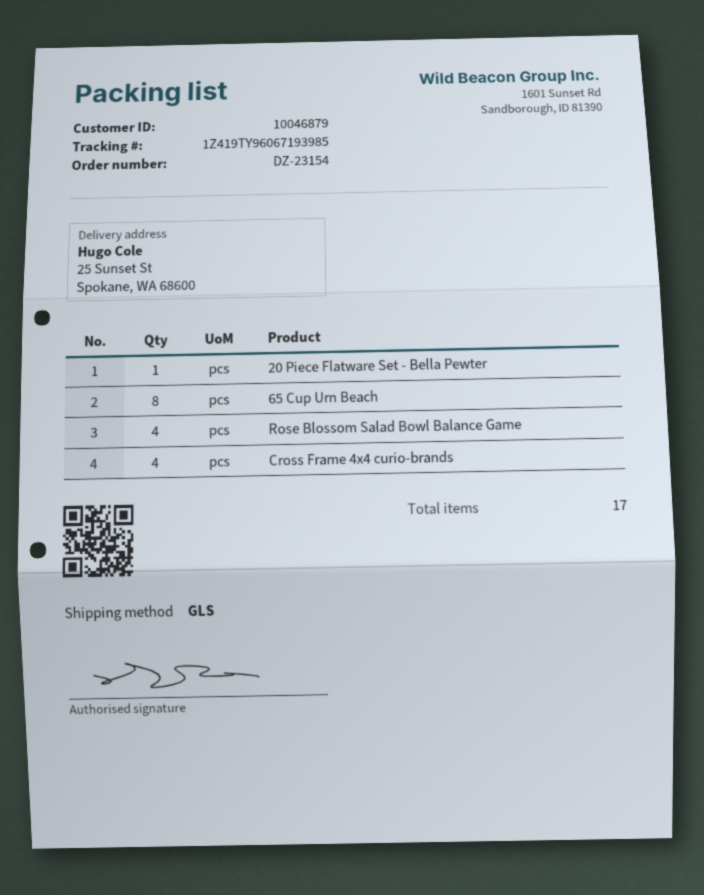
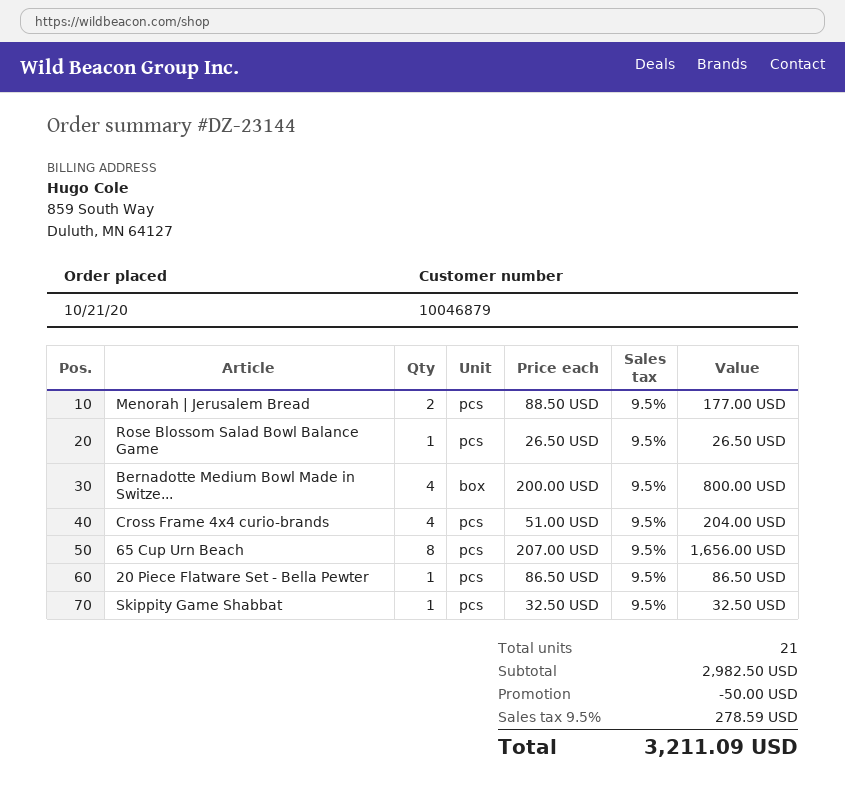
order number: DZ-23154 -> DZ-23144
Rose Blossom Salad Bowl Balance Game: 4 -> 1
Menorah | Jerusalem Bread: none -> 2
Bernadotte Medium Bowl Made in Switze...: none -> 4
Skippity Game Shabbat: none -> 1
total quantity: 17 -> 21

